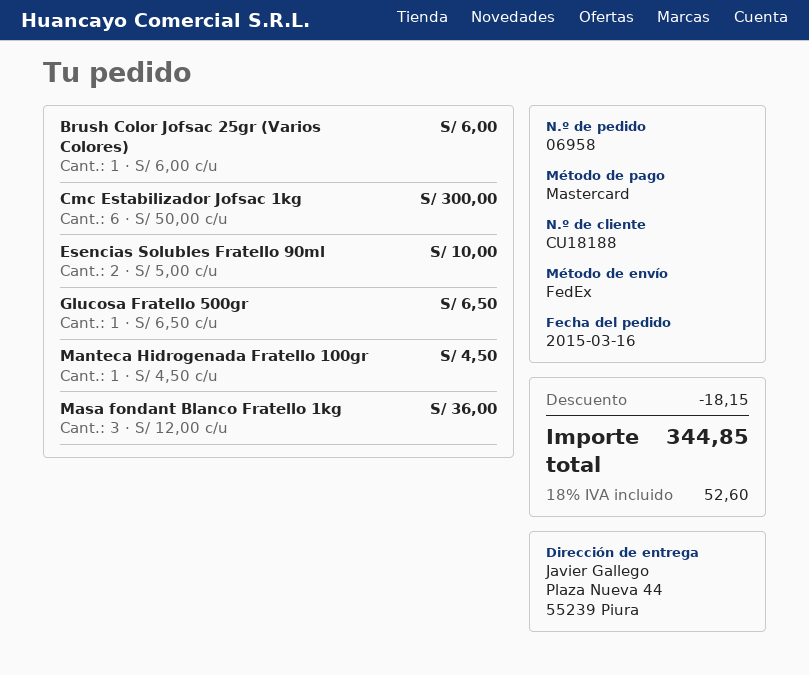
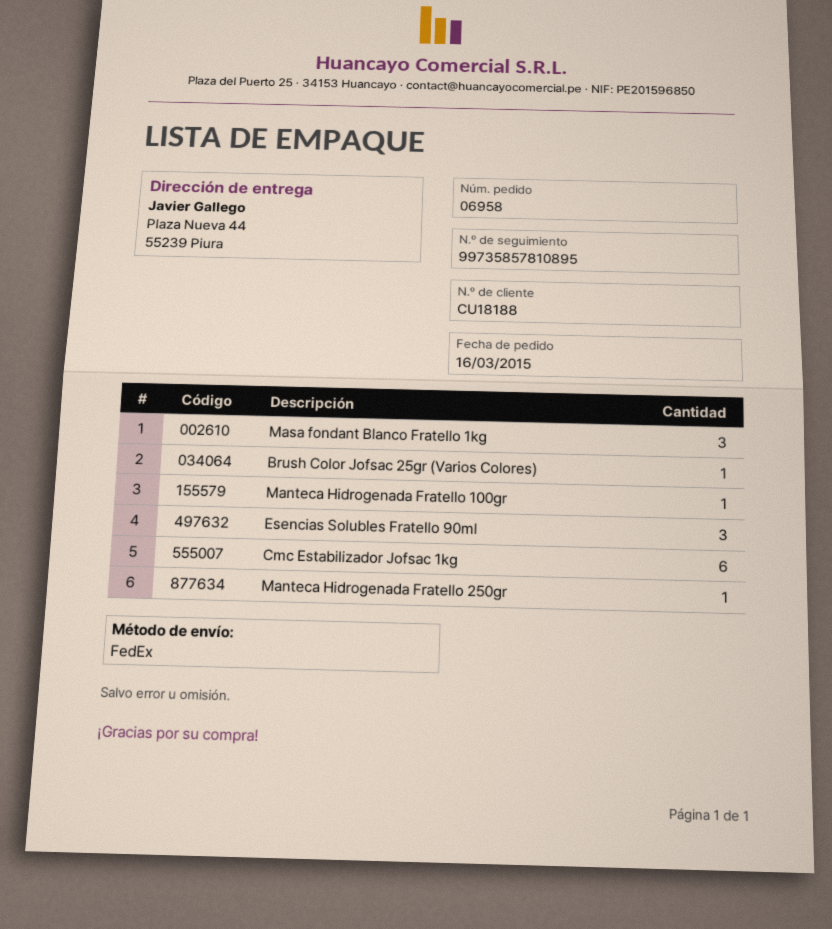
Esencias Solubles Fratello 90ml: 2 -> 3
Glucosa Fratello 500gr: 1 -> none
Manteca Hidrogenada Fratello 250gr: none -> 1

